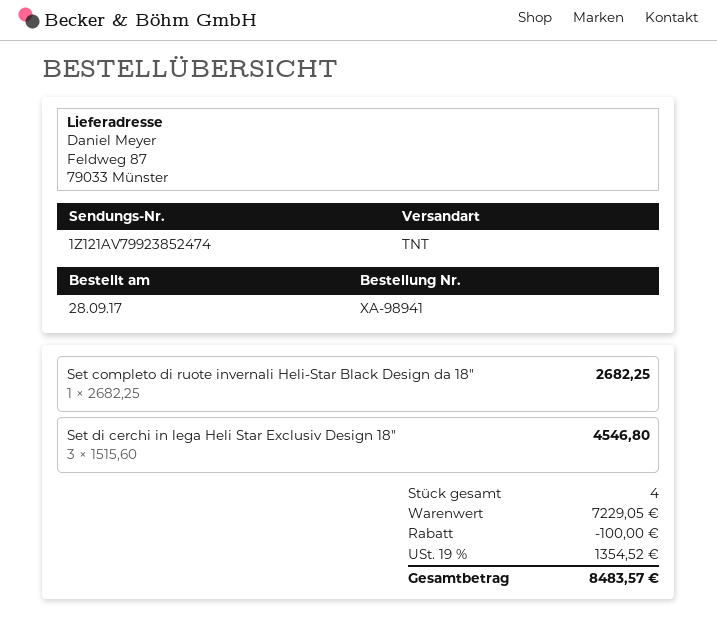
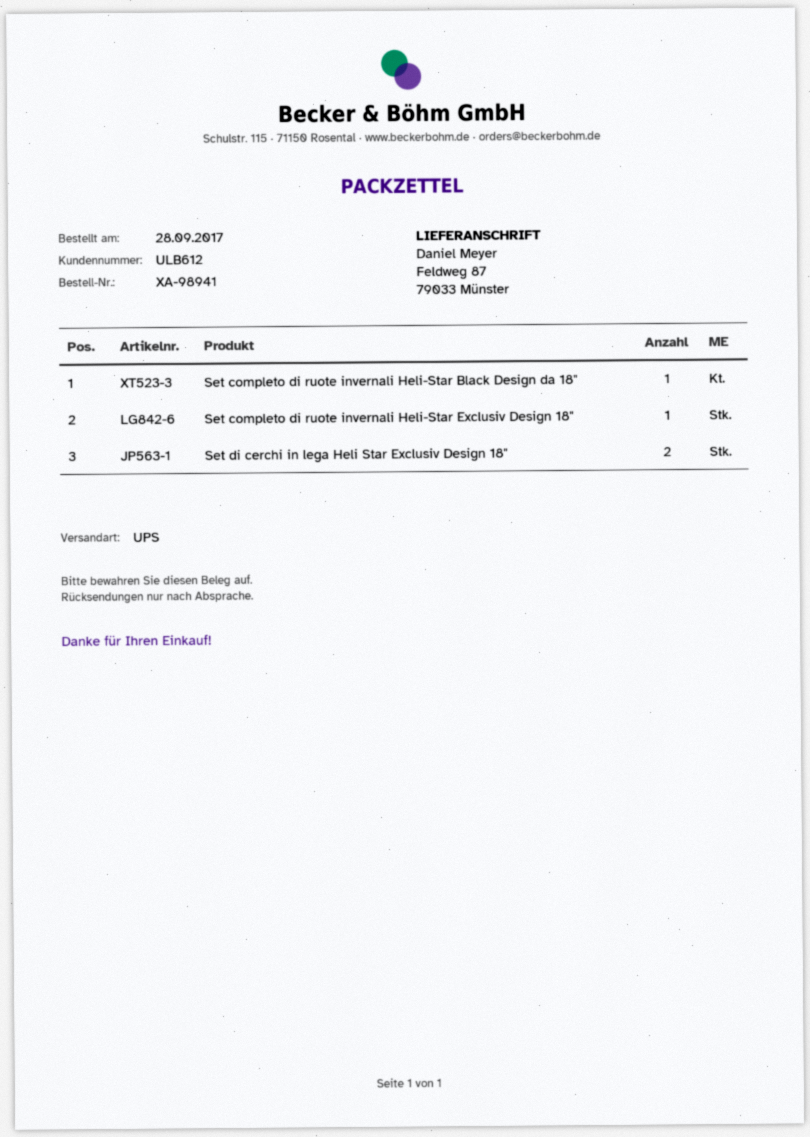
shipping method: TNT -> UPS
Set di cerchi in lega Heli Star Exclusiv Design 18": 3 -> 2
Set completo di ruote invernali Heli-Star Exclusiv Design 18": none -> 1

